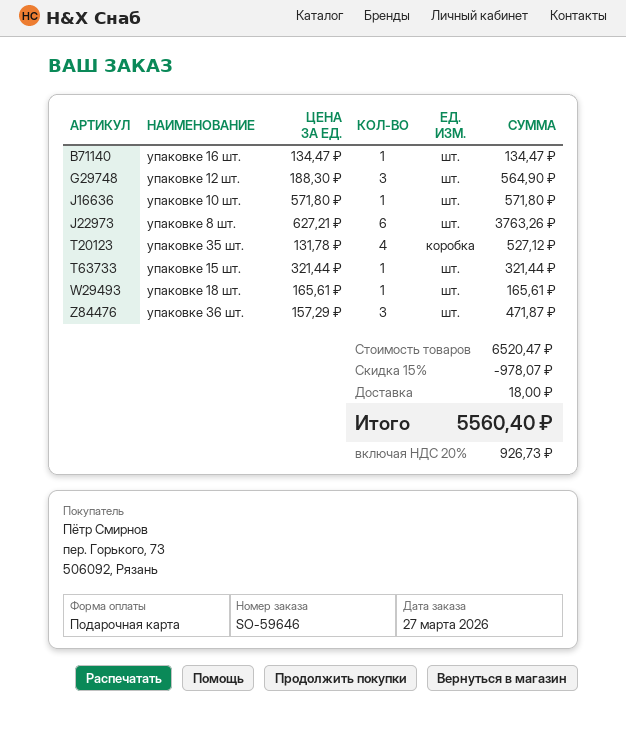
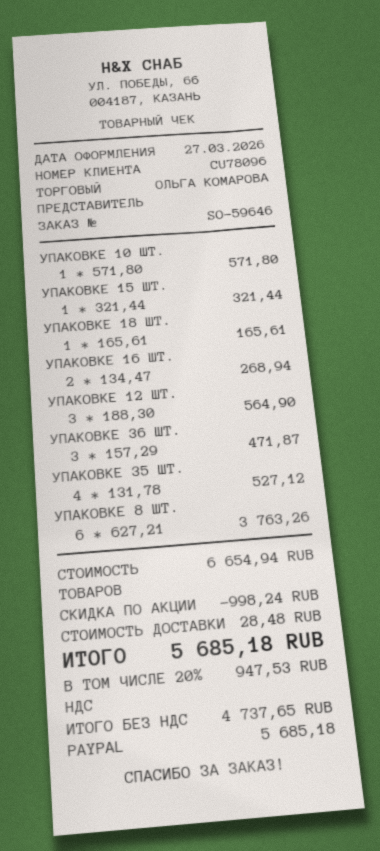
payment method: gift card -> PayPal
упаковке 16 шт.: 1 x 134.47 = 134.47 -> 2 x 134.47 = 268.94
subtotal: 6520.47 -> 6654.94
discount: 978.07 -> 998.24
shipping: 18.00 -> 28.48
tax: 20% = 926.73 -> 20% = 947.53
total: 5560.40 -> 5685.18

